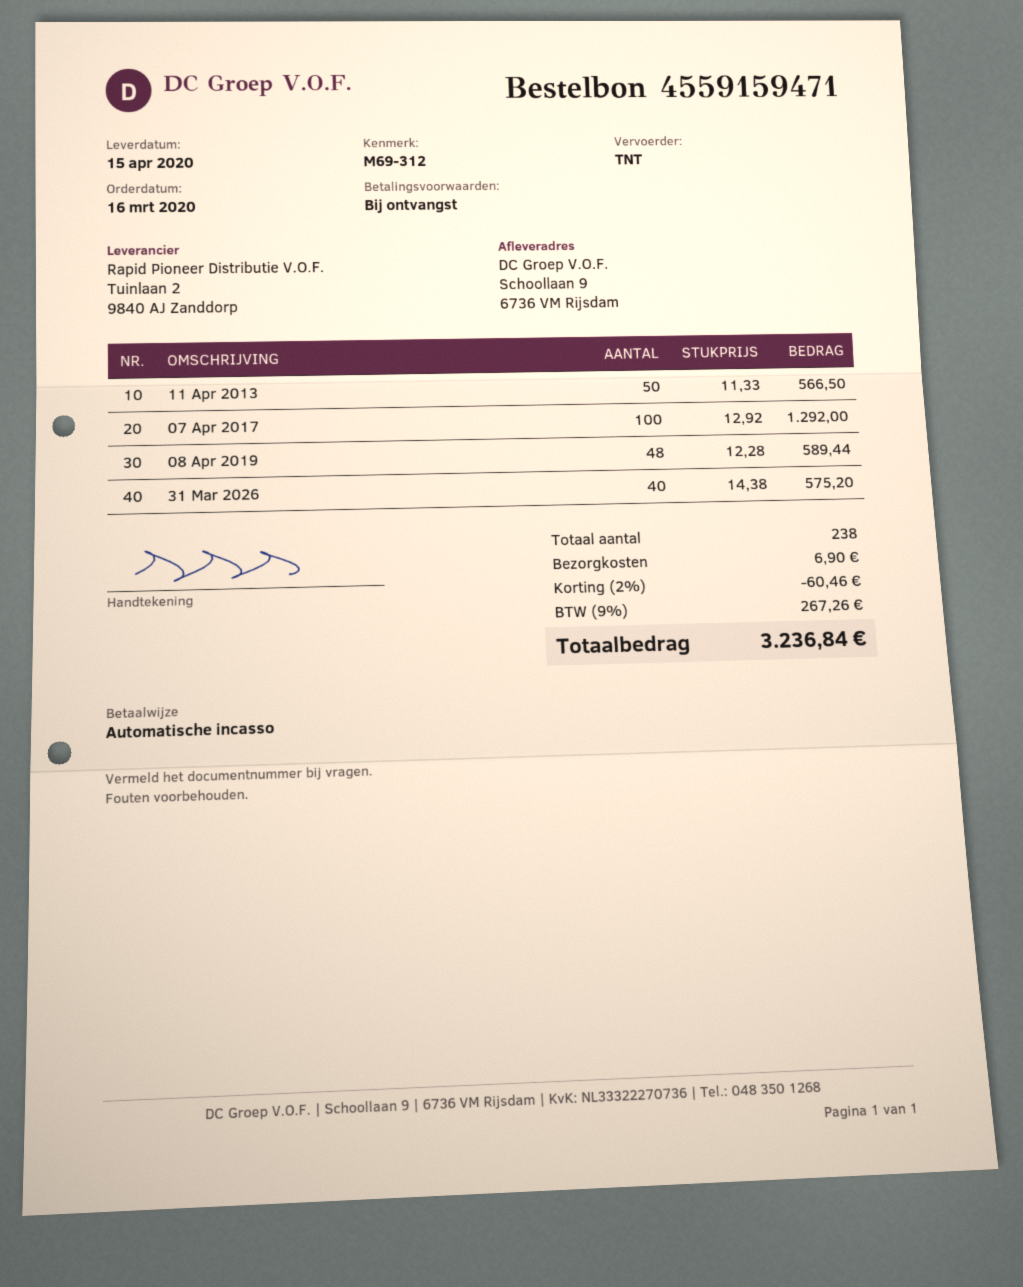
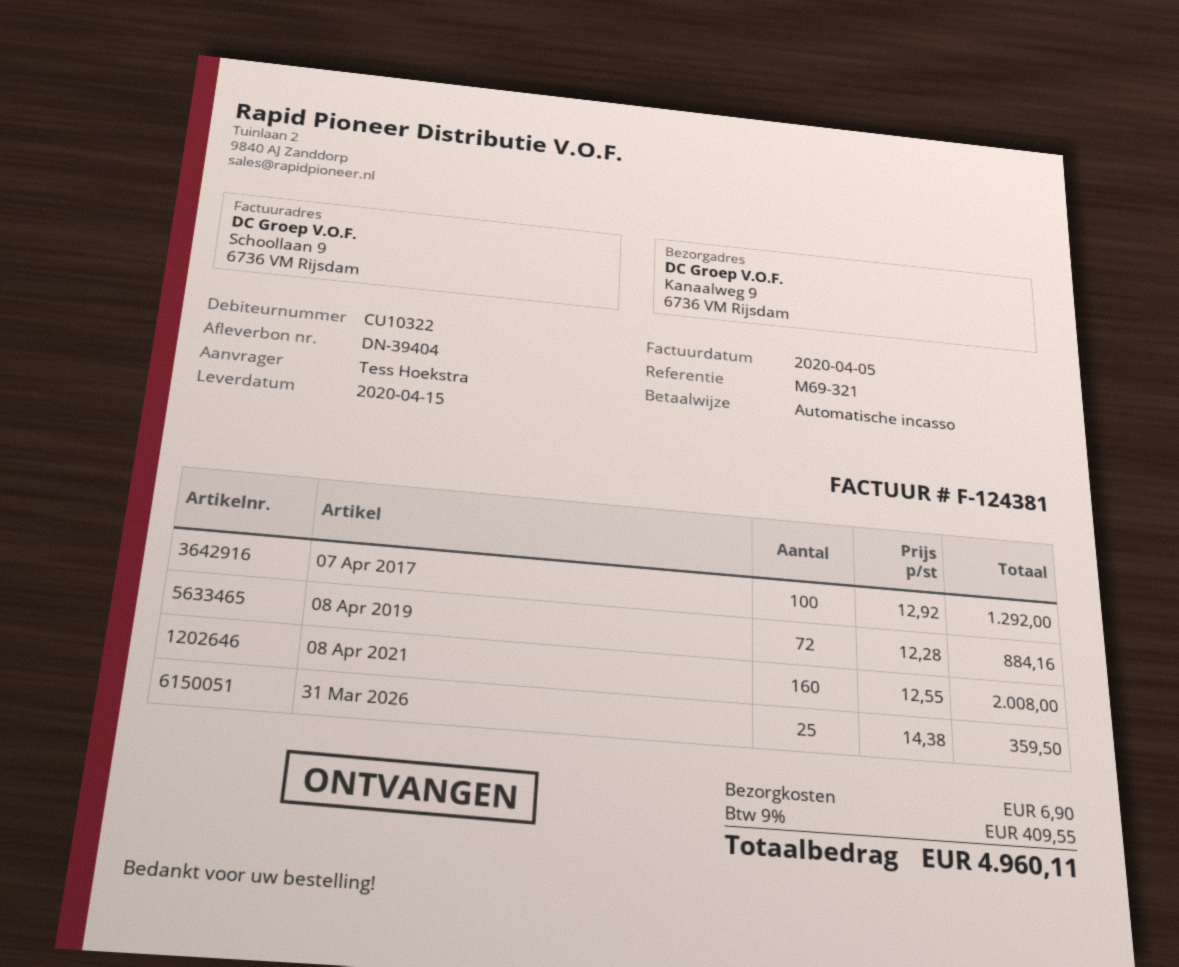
reference: M69-312 -> M69-321
ship to: Schoollaan 9, 6736 VM Rijsdam -> Kanaalweg 9, 6736 VM Rijsdam
11 Apr 2013: 50 x 11.33 = 566.50 -> none
08 Apr 2019: 48 x 12.28 = 589.44 -> 72 x 12.28 = 884.16
31 Mar 2026: 40 x 14.38 = 575.20 -> 25 x 14.38 = 359.50
08 Apr 2021: none -> 160 x 12.55 = 2008.00
discount: 2% = 60.46 -> none
tax: 9% = 267.26 -> 9% = 409.55
total: 3236.84 -> 4960.11

